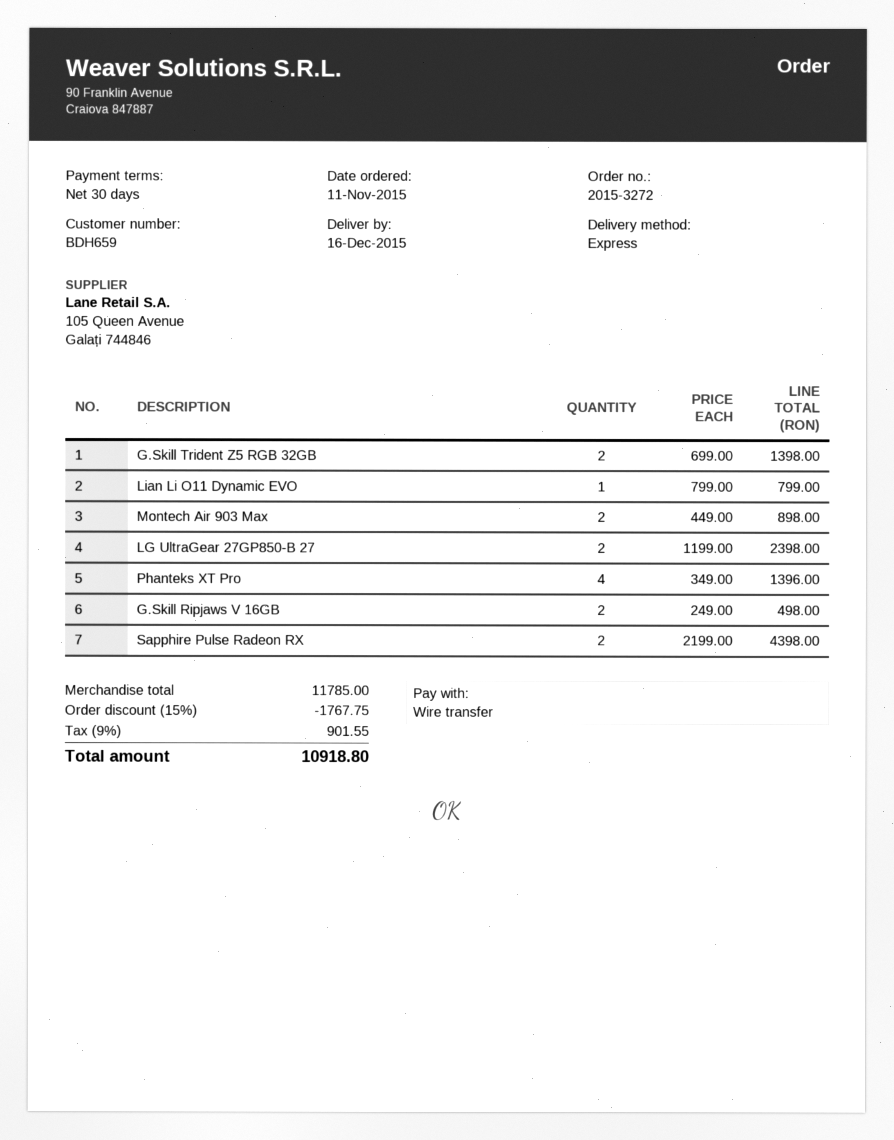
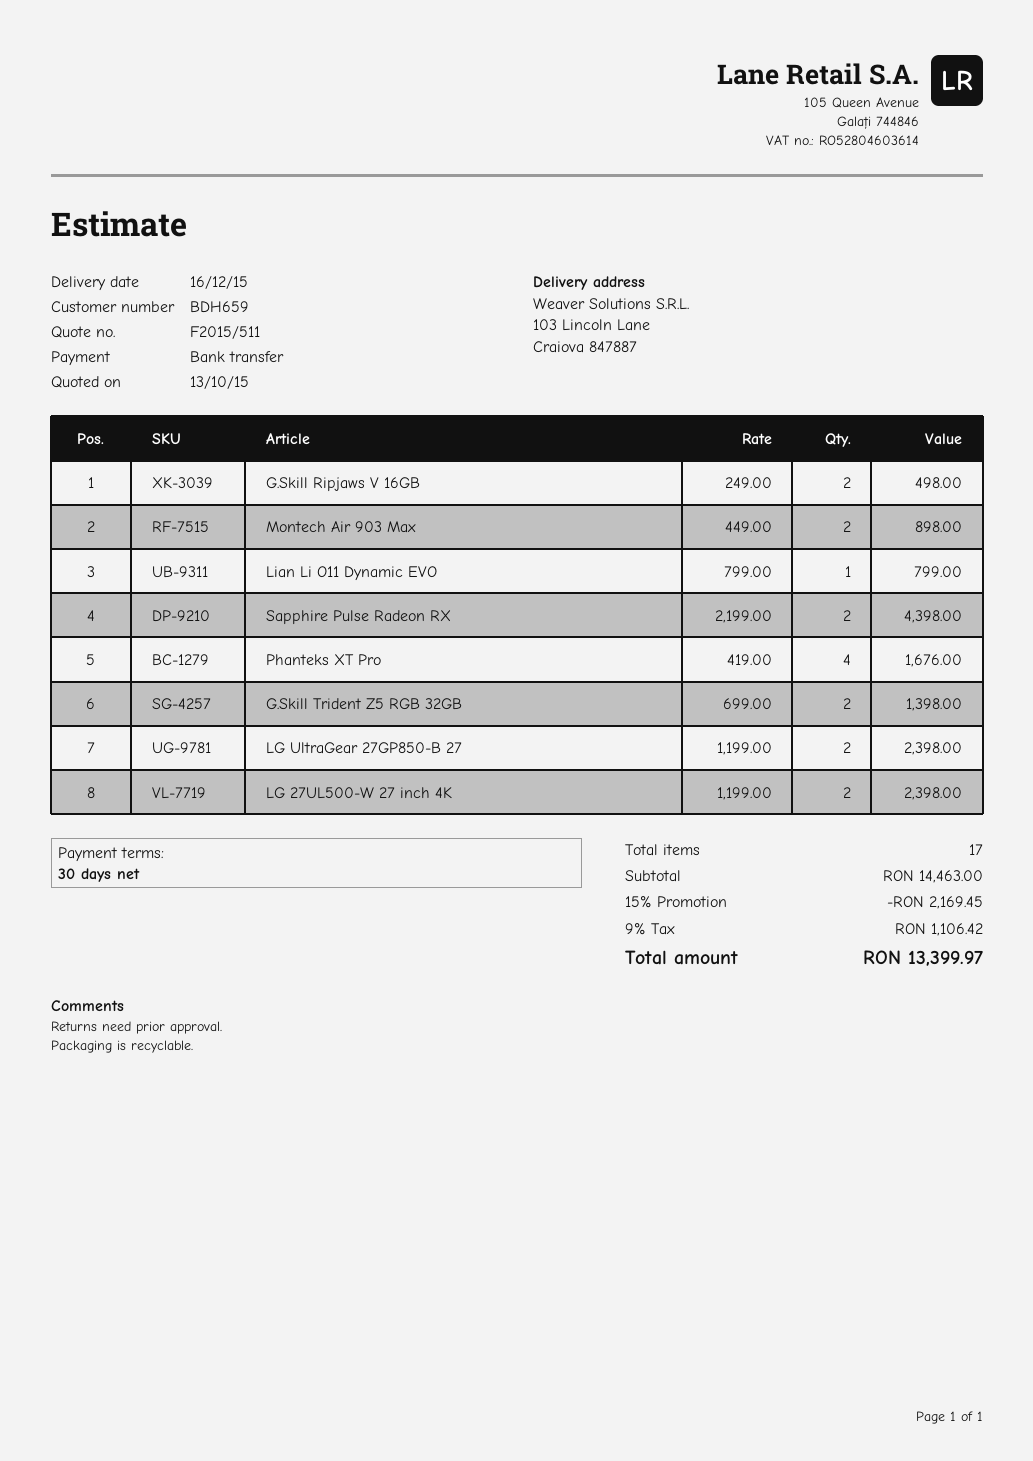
Phanteks XT Pro: 4 x 349.00 = 1396.00 -> 4 x 419.00 = 1676.00
LG 27UL500-W 27 inch 4K: none -> 2 x 1199.00 = 2398.00
subtotal: 11785.00 -> 14463.00
discount: 15% = 1767.75 -> 15% = 2169.45
tax: 9% = 901.55 -> 9% = 1106.42
total: 10918.80 -> 13399.97

